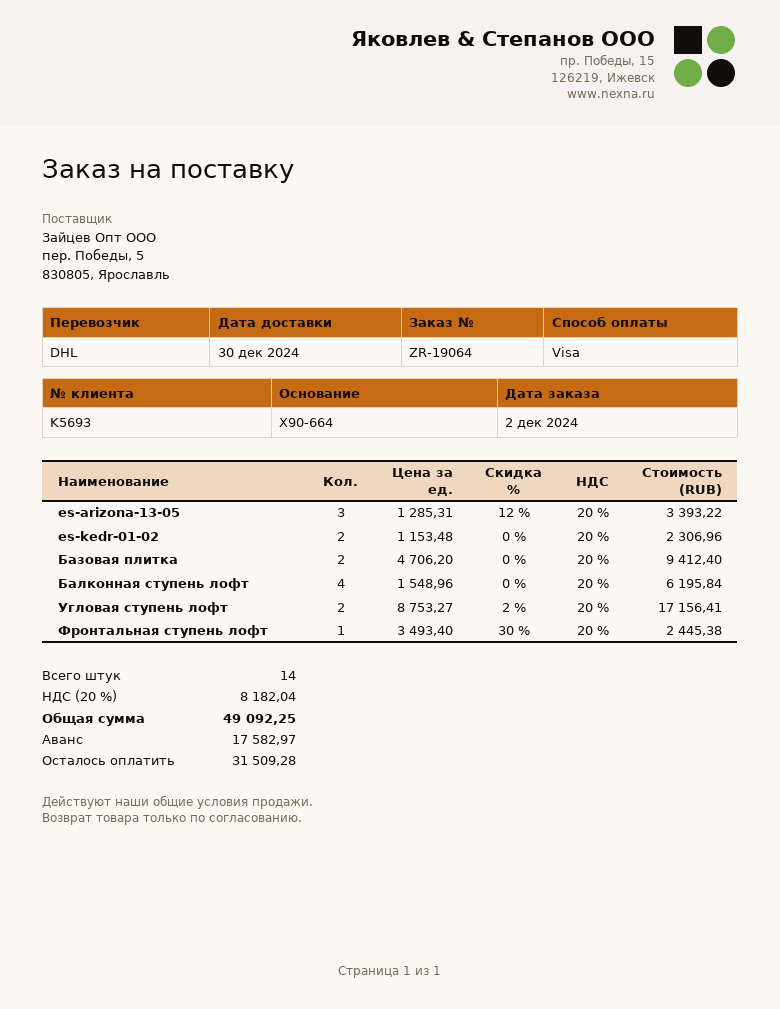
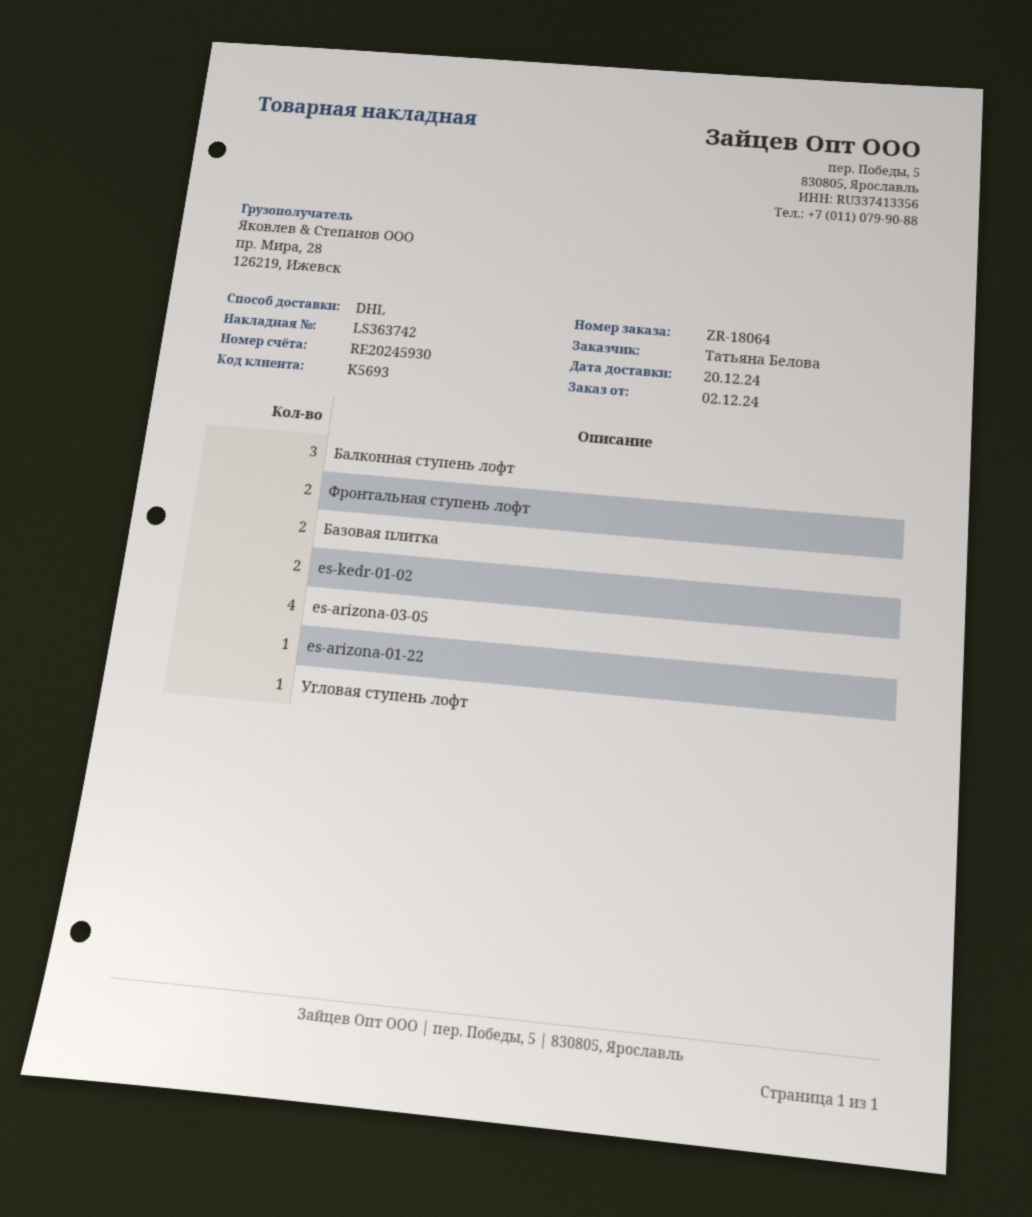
order number: ZR-19064 -> ZR-18064
delivery date: 2024-12-30 -> 2024-12-20
es-arizona-13-05: 3 -> none
Балконная ступень лофт: 4 -> 3
Угловая ступень лофт: 2 -> 1
Фронтальная ступень лофт: 1 -> 2
es-arizona-03-05: none -> 4
es-arizona-01-22: none -> 1

